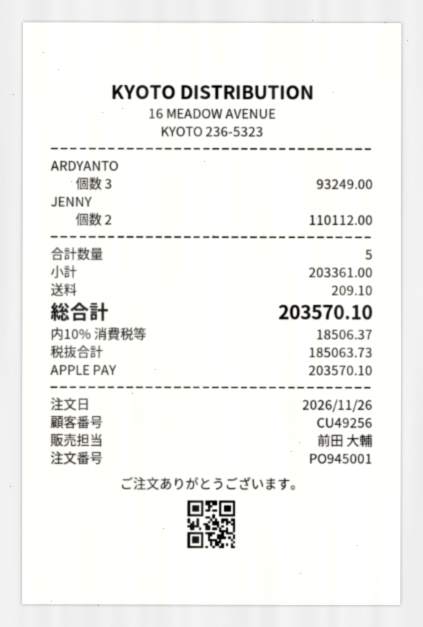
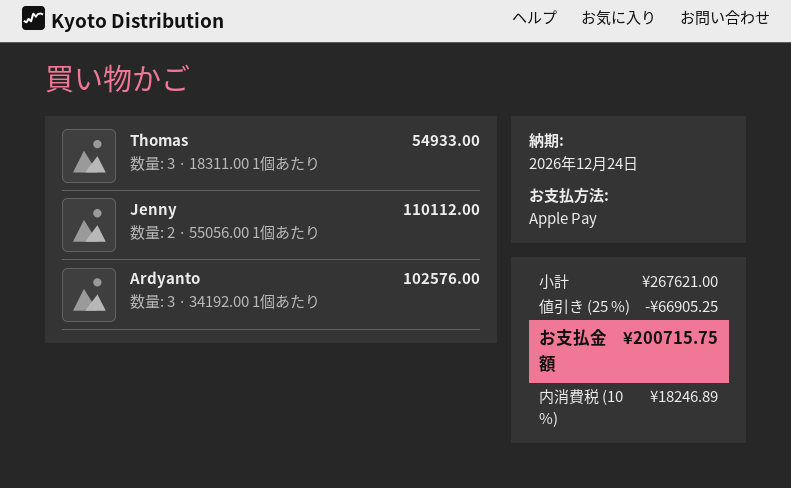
ARDYANTO: 3 for 93249.00 -> 3 for 102576.00
Thomas: none -> 3 for 54933.00
subtotal: 203361.00 -> 267621.00
discount: none -> 25% = 66905.25
shipping: 209.10 -> none
tax: 10% = 18506.37 -> 10% = 18246.89
total: 203570.10 -> 200715.75

